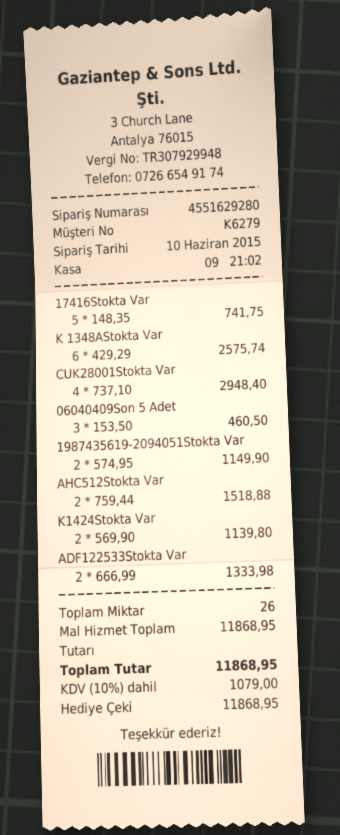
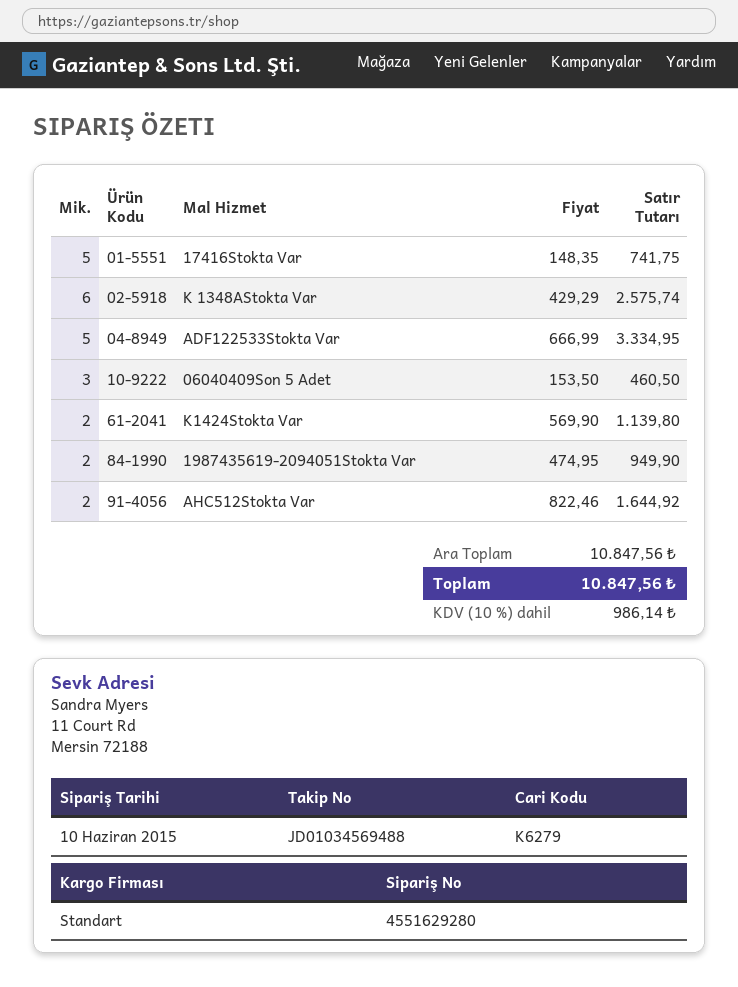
CUK28001Stokta Var: 4 x 737.10 = 2948.40 -> none
1987435619-2094051Stokta Var: 2 x 574.95 = 1149.90 -> 2 x 474.95 = 949.90
AHC512Stokta Var: 2 x 759.44 = 1518.88 -> 2 x 822.46 = 1644.92
ADF122533Stokta Var: 2 x 666.99 = 1333.98 -> 5 x 666.99 = 3334.95
subtotal: 11868.95 -> 10847.56
tax: 10% = 1079.00 -> 10% = 986.14
total: 11868.95 -> 10847.56

